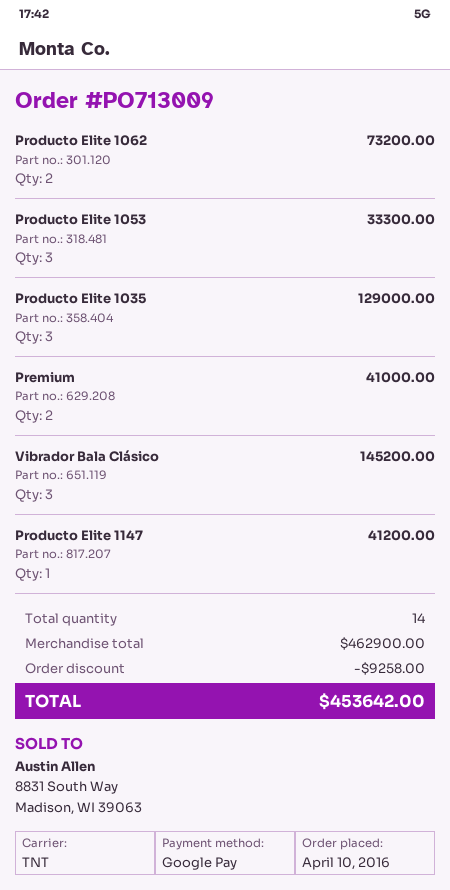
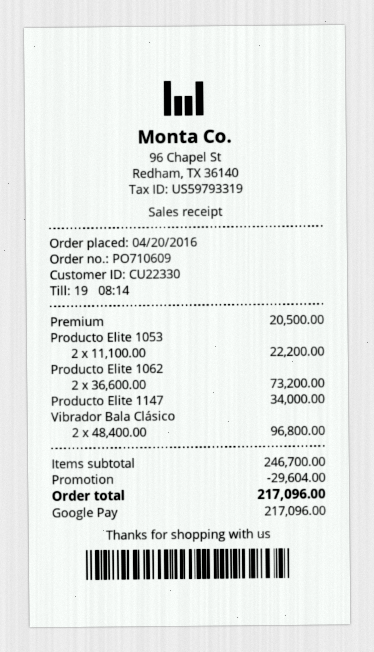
order number: PO713009 -> PO710609
order date: 2016-04-10 -> 2016-04-20
Producto Elite 1053: 3 for 33300.00 -> 2 for 22200.00
Producto Elite 1035: 3 for 129000.00 -> none
Premium: 2 for 41000.00 -> 1 for 20500.00
Vibrador Bala Clásico: 3 for 145200.00 -> 2 for 96800.00
Producto Elite 1147: 1 for 41200.00 -> 1 for 34000.00
subtotal: 462900.00 -> 246700.00
discount: 9258.00 -> 29604.00
total: 453642.00 -> 217096.00

